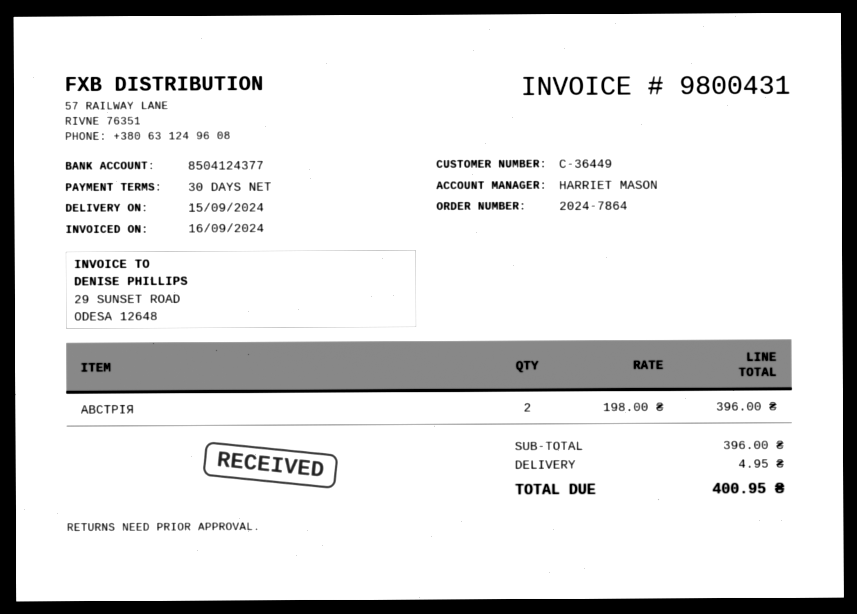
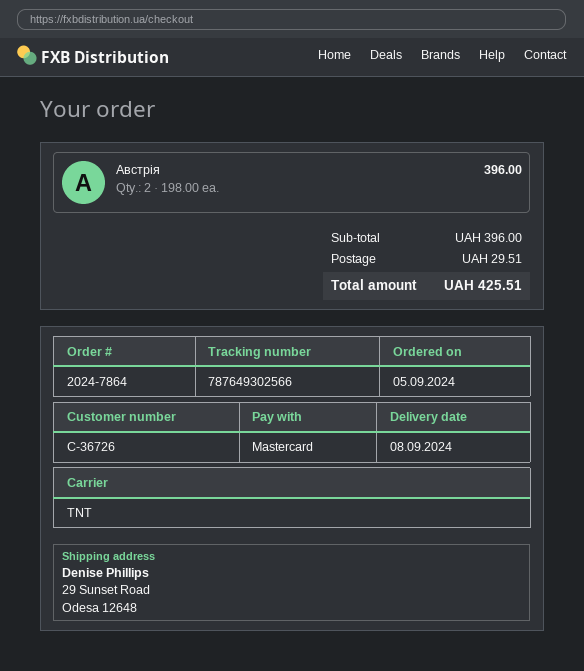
delivery date: 2024-09-15 -> 2024-09-08
customer number: C-36449 -> C-36726
shipping: 4.95 -> 29.51
total: 400.95 -> 425.51

